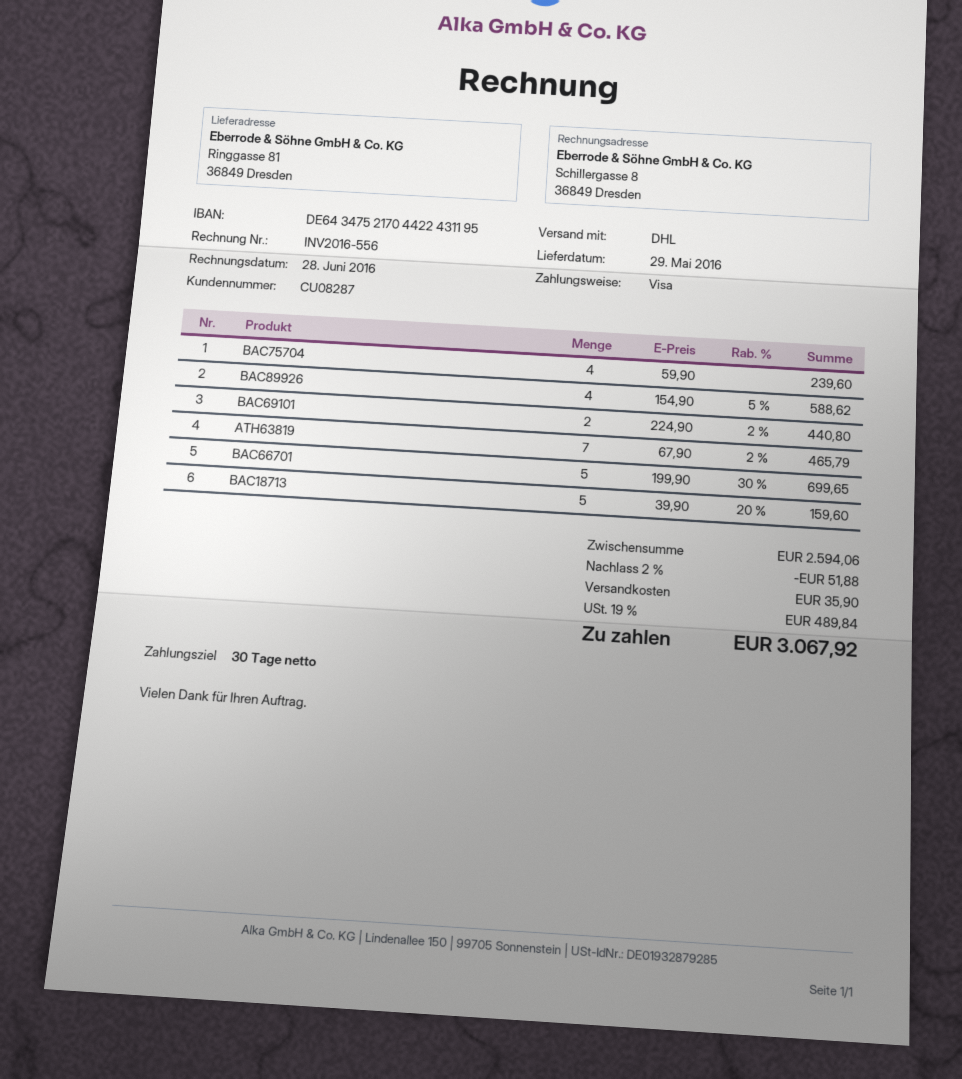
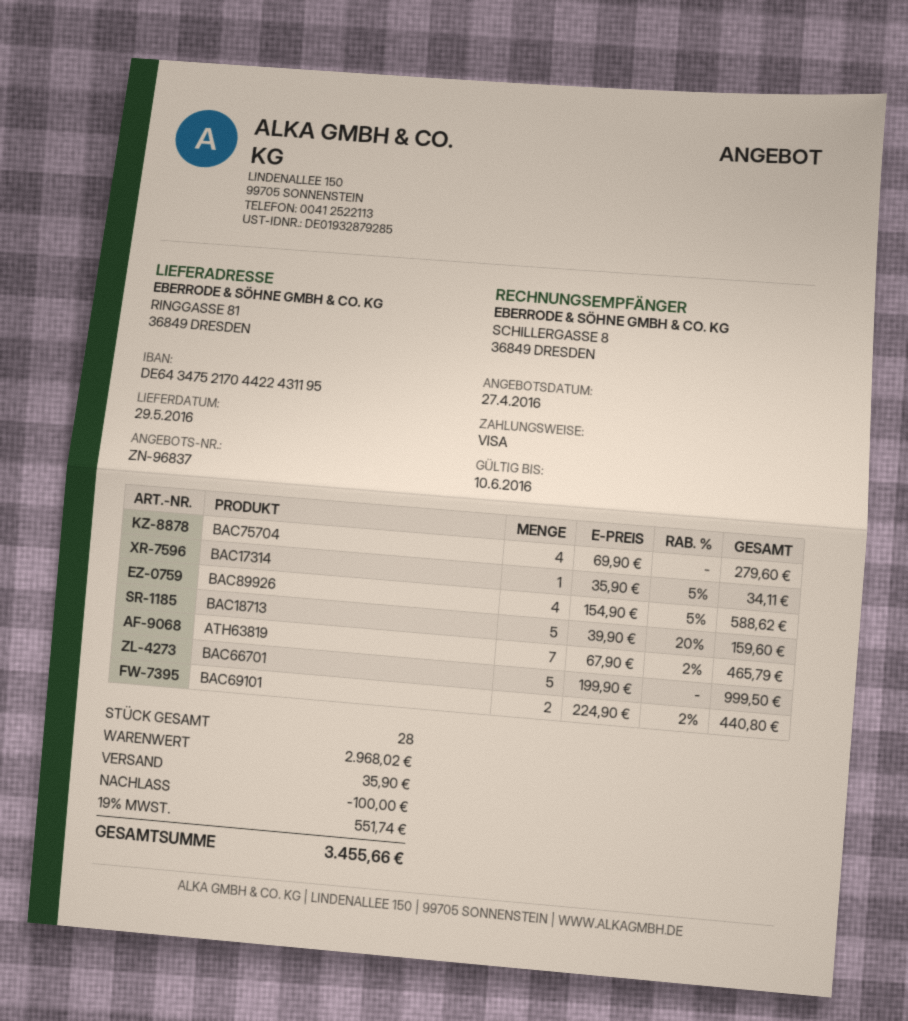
BAC75704: 4 x 59.90 = 239.60 -> 4 x 69.90 = 279.60
BAC66701: 5 x 199.90 - 30% = 699.65 -> 5 x 199.90 = 999.50
BAC17314: none -> 1 x 35.90 - 5% = 34.11
subtotal: 2594.06 -> 2968.02
discount: 51.88 -> 100.00
tax: 19% = 489.84 -> 19% = 551.74
total: 3067.92 -> 3455.66

